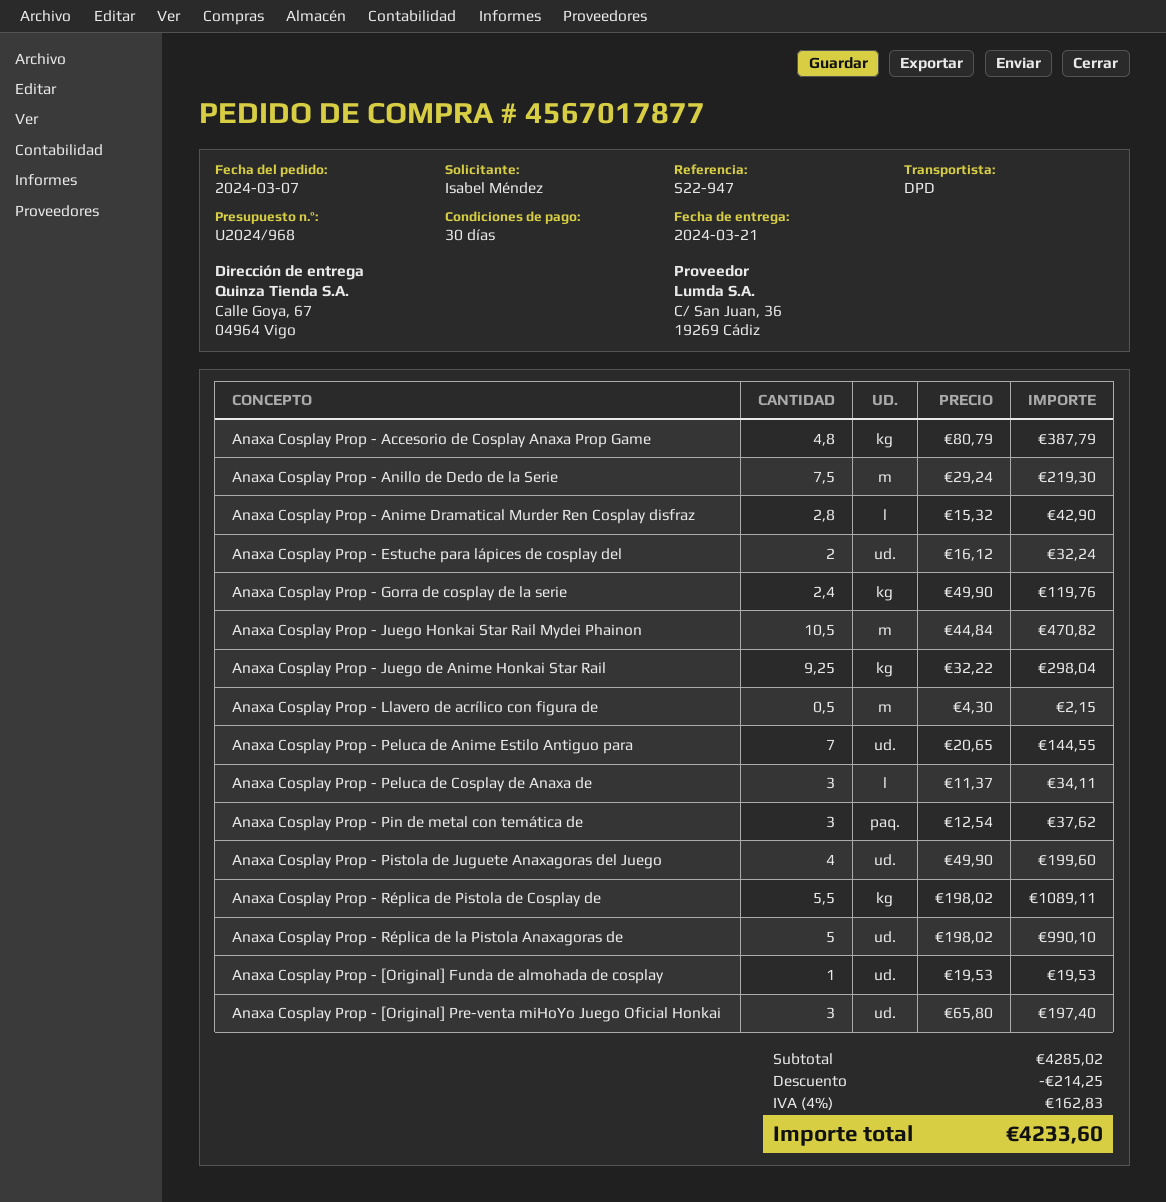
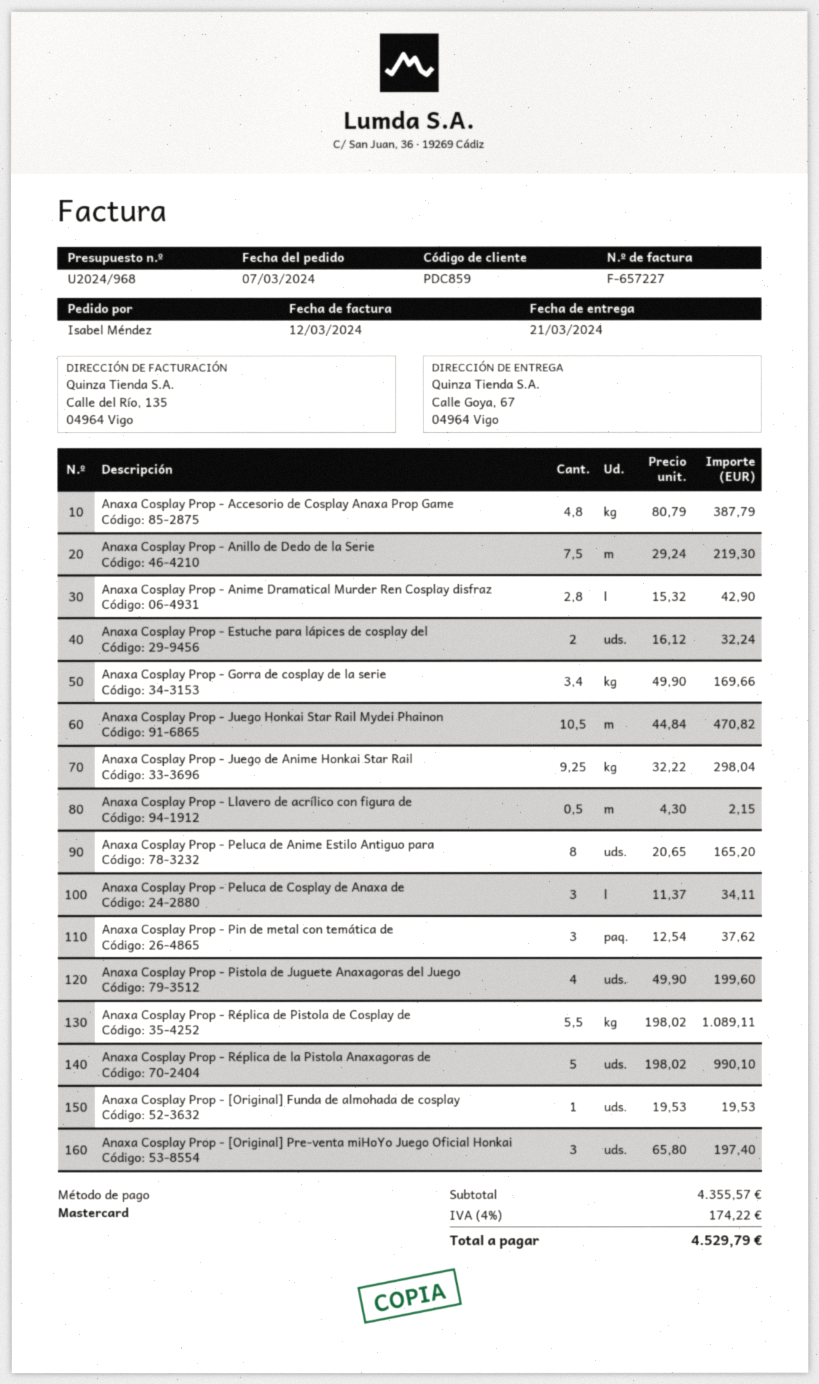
Anaxa Cosplay Prop - Gorra de cosplay de la serie: 2.4 x 49.90 = 119.76 -> 3.4 x 49.90 = 169.66
Anaxa Cosplay Prop - Peluca de Anime Estilo Antiguo para: 7 x 20.65 = 144.55 -> 8 x 20.65 = 165.20
subtotal: 4285.02 -> 4355.57
discount: 214.25 -> none
tax: 4% = 162.83 -> 4% = 174.22
total: 4233.60 -> 4529.79

